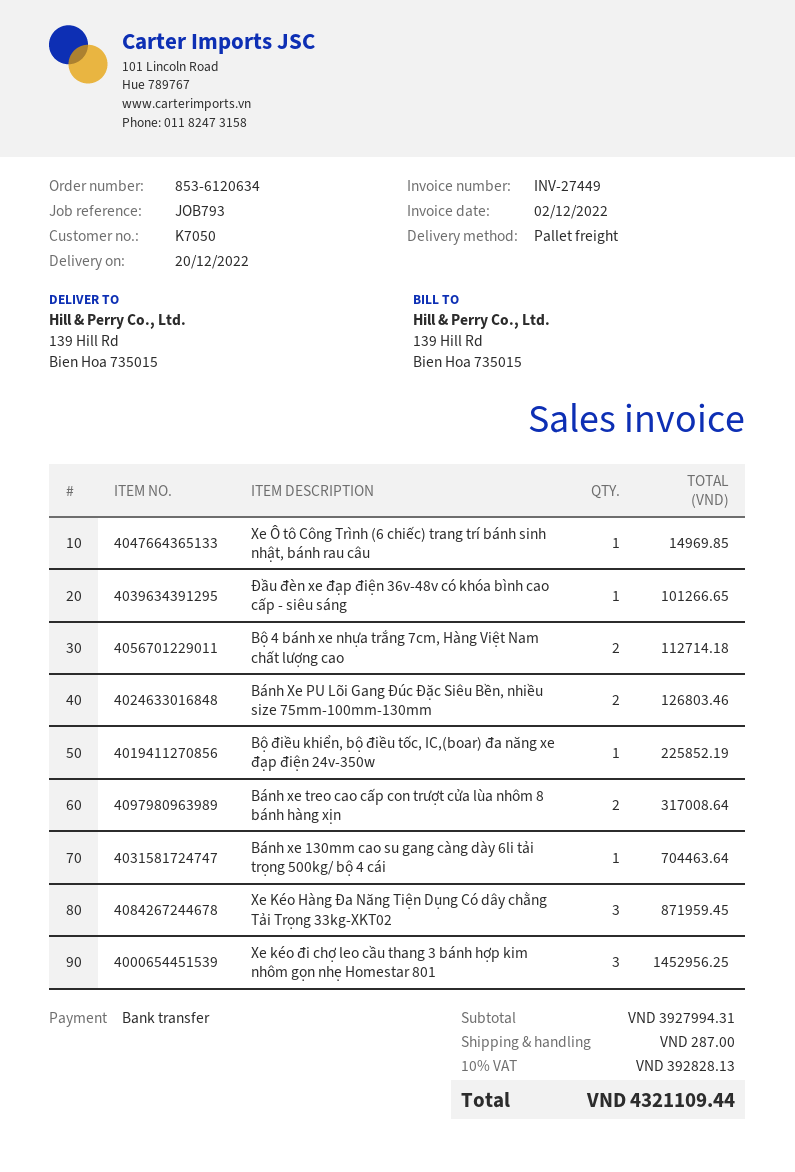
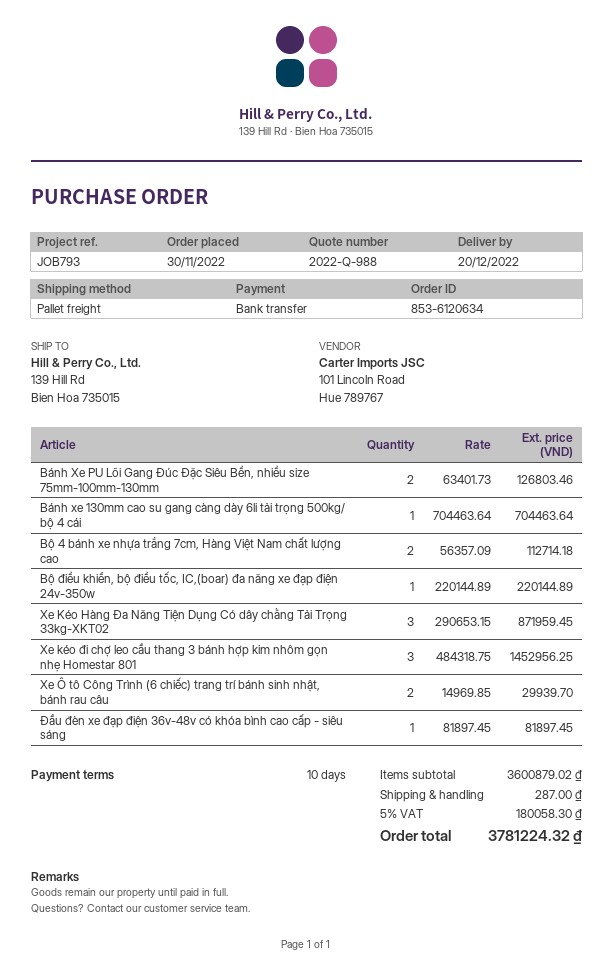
Xe Ô tô Công Trình (6 chiếc) trang trí bánh sinh nhật, bánh rau câu: 1 for 14969.85 -> 2 for 29939.70
Đầu đèn xe đạp điện 36v-48v có khóa bình cao cấp - siêu sáng: 1 for 101266.65 -> 1 for 81897.45
Bộ điều khiển, bộ điều tốc, IC,(boar) đa năng xe đạp điện 24v-350w: 1 for 225852.19 -> 1 for 220144.89
Bánh xe treo cao cấp con trượt cửa lùa nhôm 8 bánh hàng xịn: 2 for 317008.64 -> none
subtotal: 3927994.31 -> 3600879.02
tax: 10% = 392828.13 -> 5% = 180058.30
total: 4321109.44 -> 3781224.32

